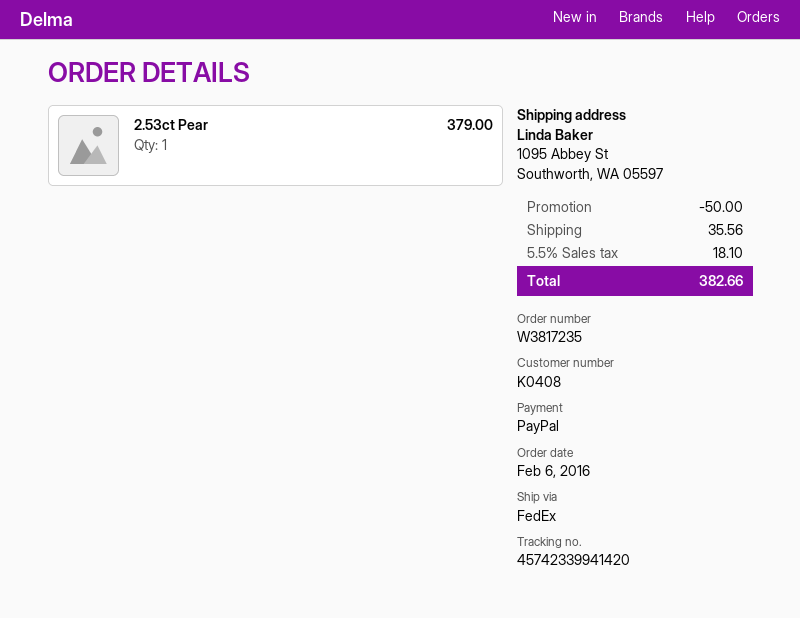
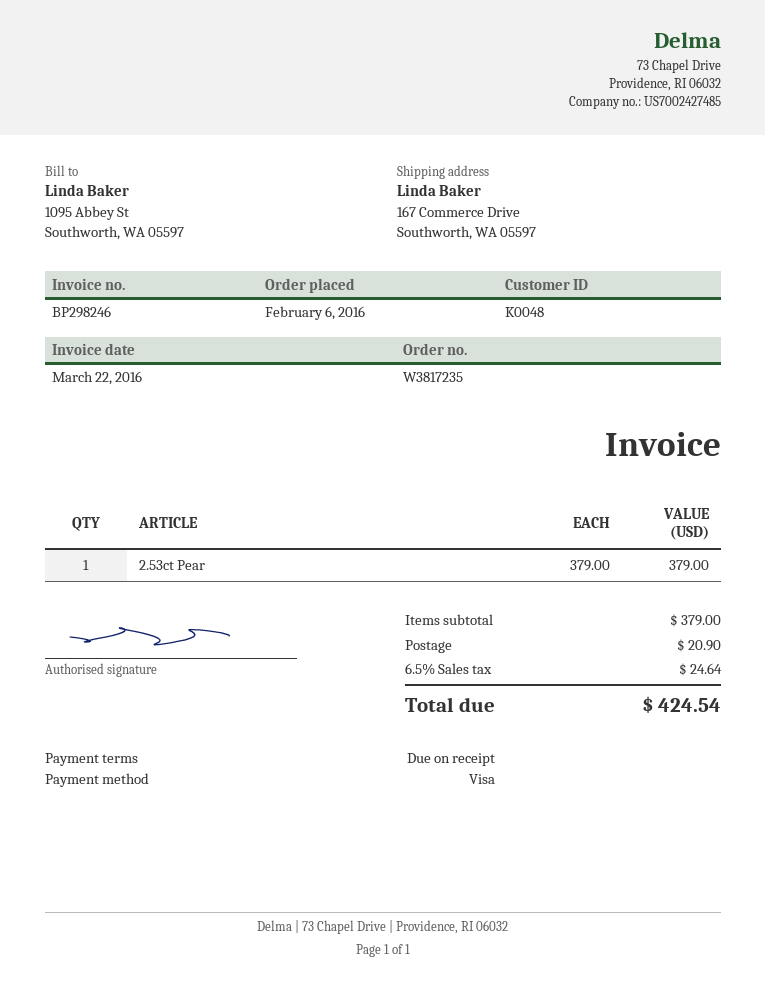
customer number: K0408 -> K0048
payment method: PayPal -> Visa
ship to: 1095 Abbey St, Southworth, WA 05597 -> 167 Commerce Drive, Southworth, WA 05597
discount: 50.00 -> none
shipping: 35.56 -> 20.90
tax: 5.5% = 18.10 -> 6.5% = 24.64
total: 382.66 -> 424.54

